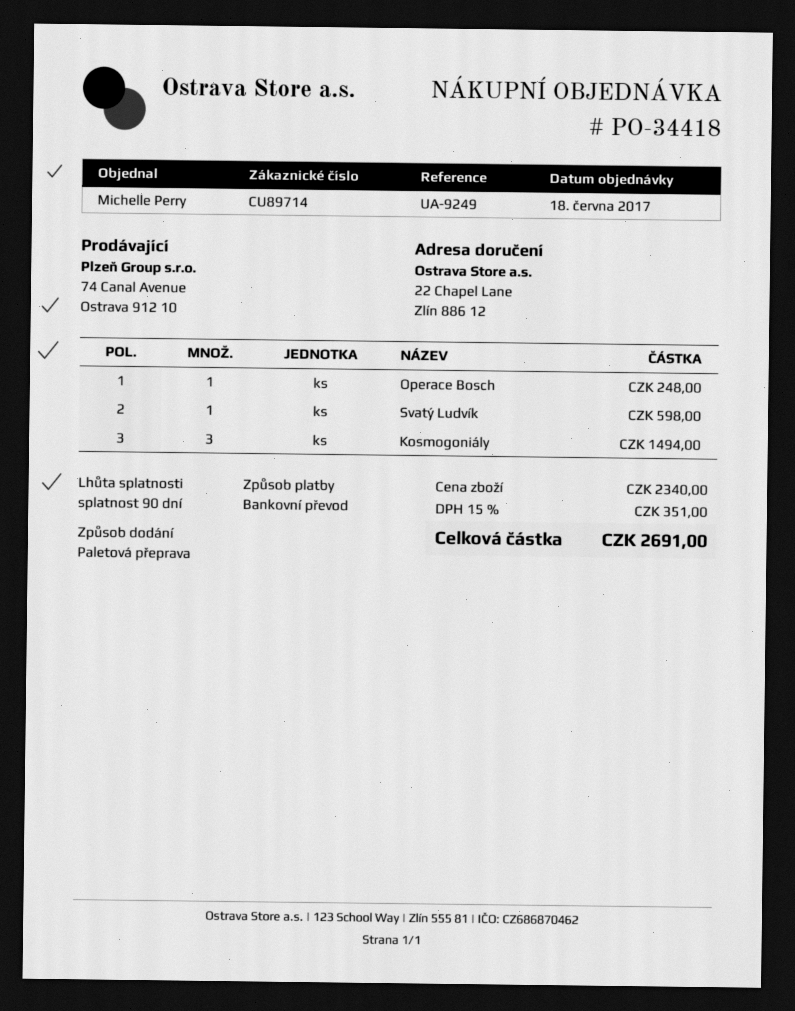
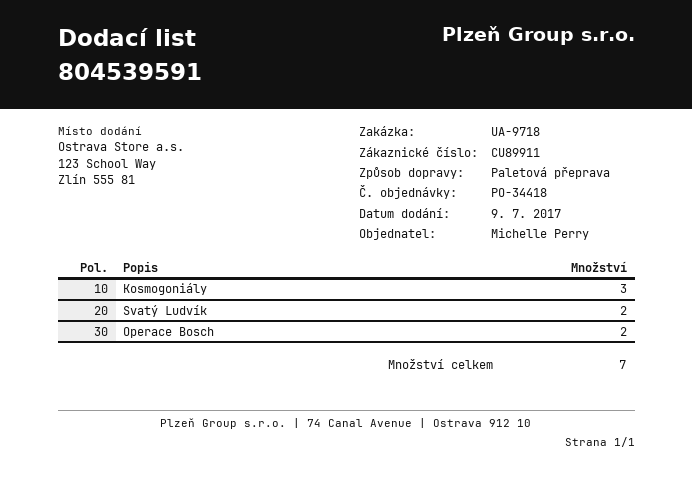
customer number: CU89714 -> CU89911
reference: UA-9249 -> UA-9718
ship to: 22 Chapel Lane, Zlín 886 12 -> 123 School Way, Zlín 555 81
Operace Bosch: 1 -> 2
Svatý Ludvík: 1 -> 2

